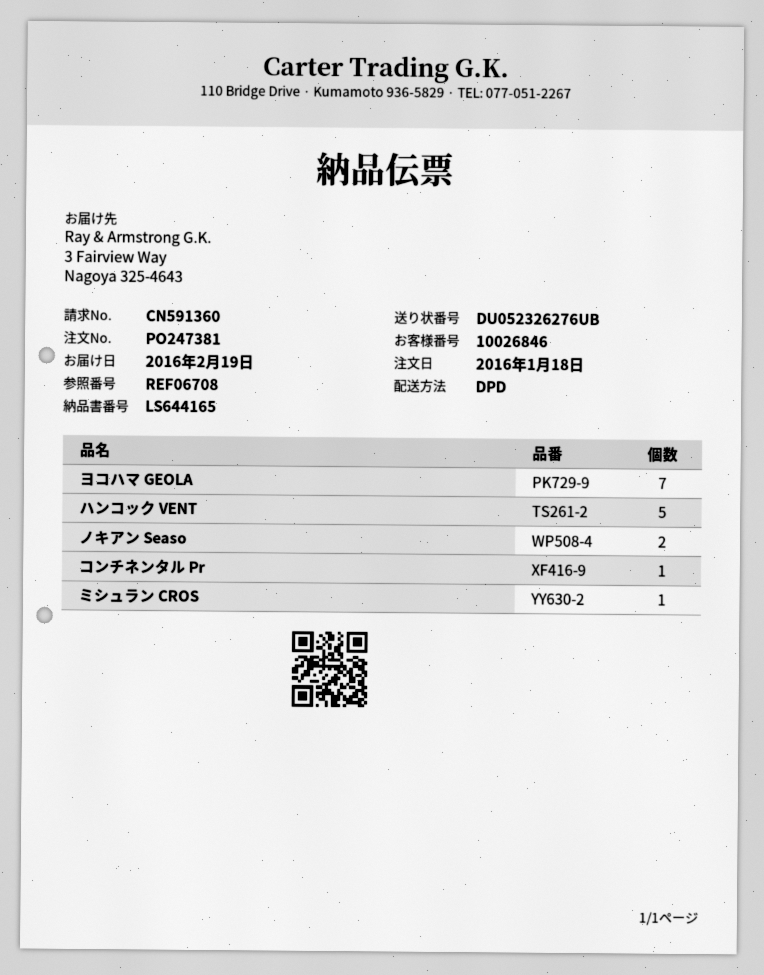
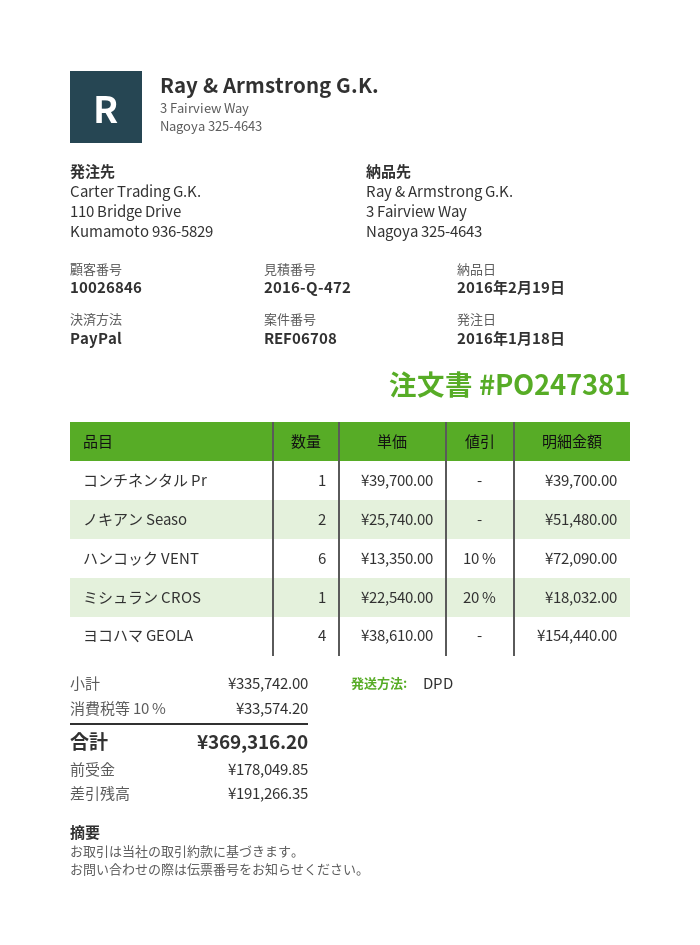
ヨコハマ GEOLA: 7 -> 4
ハンコック VENT: 5 -> 6

